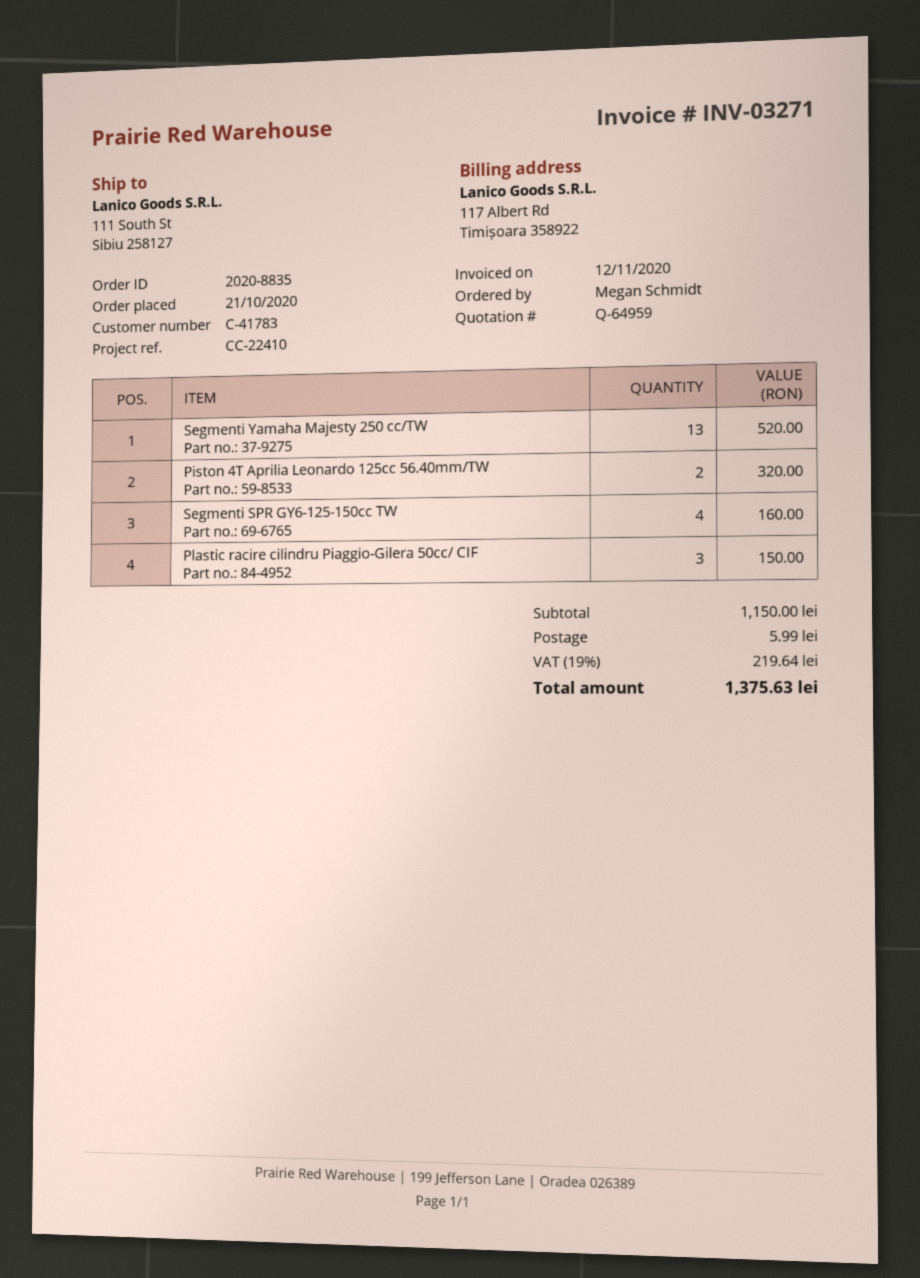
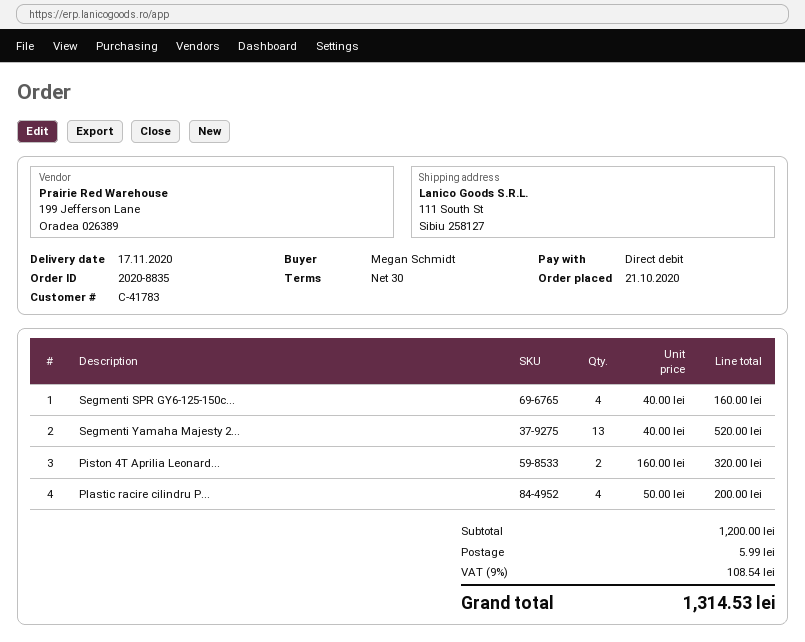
Plastic racire cilindru Piaggio-Gilera 50cc/ CIF: 3 for 150.00 -> 4 for 200.00
subtotal: 1150.00 -> 1200.00
tax: 19% = 219.64 -> 9% = 108.54
total: 1375.63 -> 1314.53

